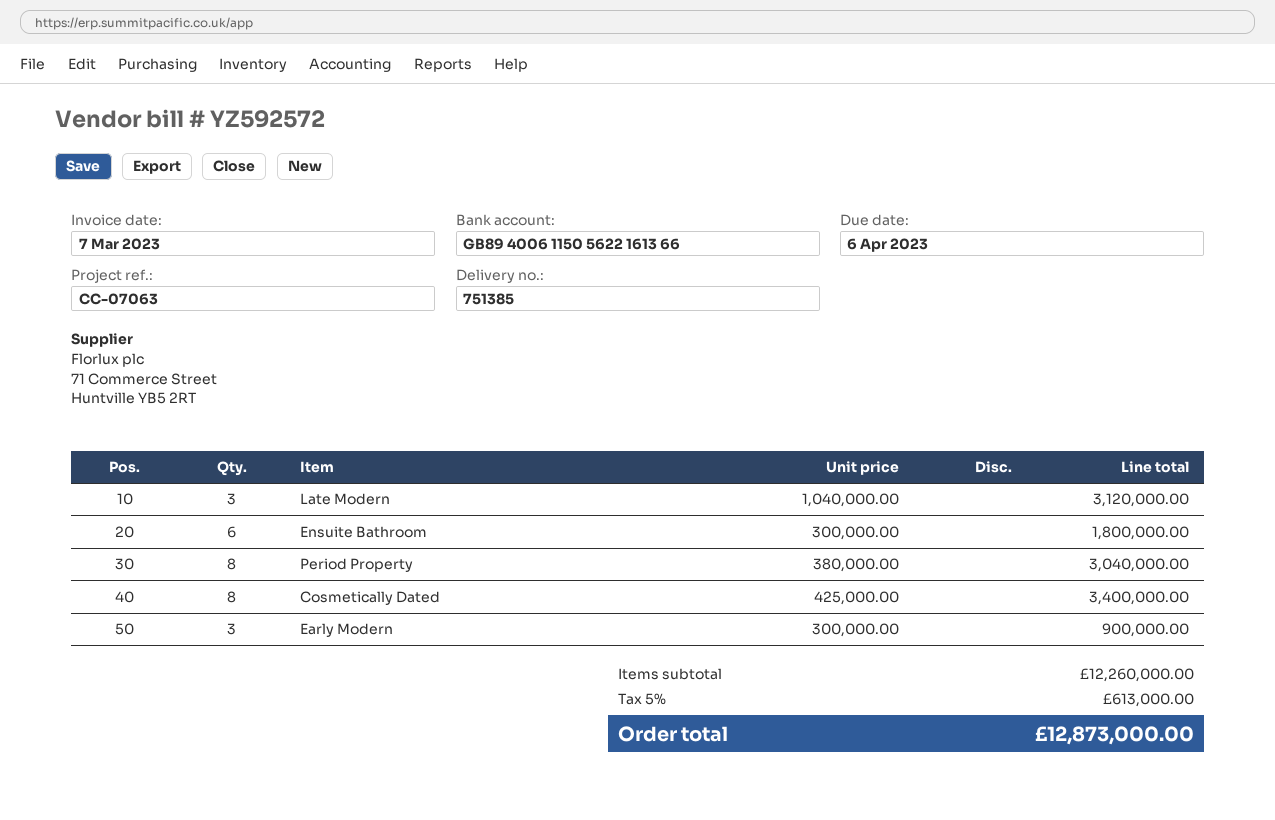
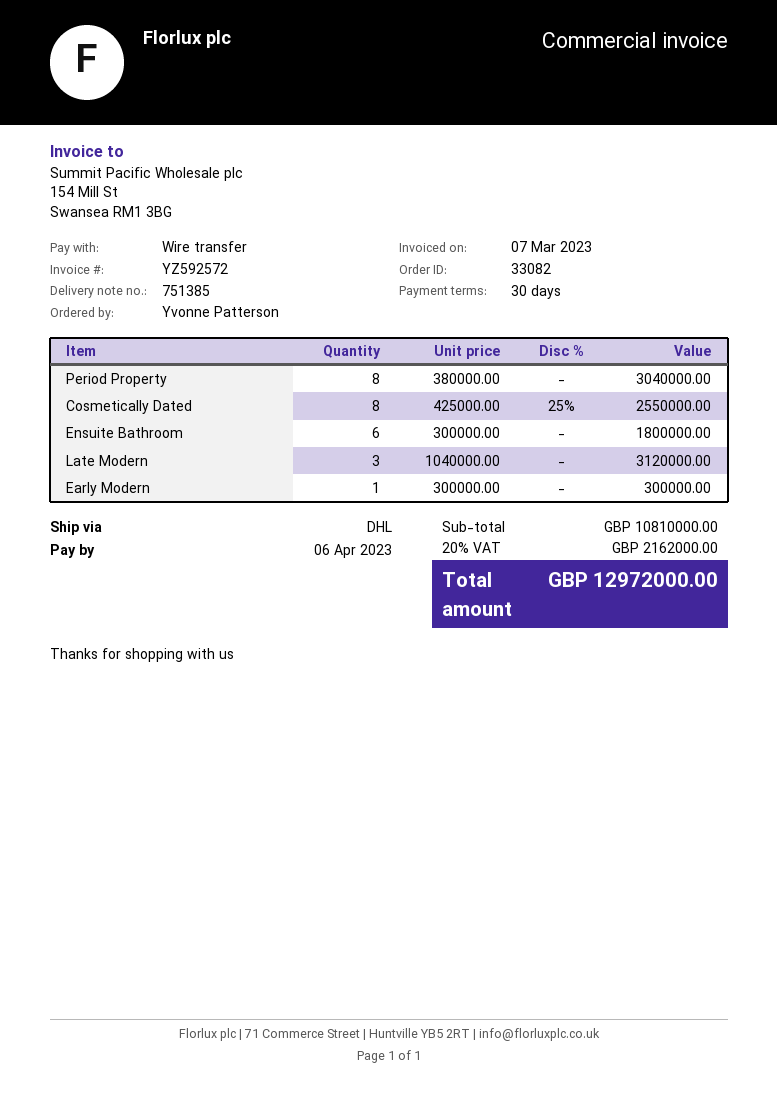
Cosmetically Dated: 8 x 425000.00 = 3400000.00 -> 8 x 425000.00 - 25% = 2550000.00
Early Modern: 3 x 300000.00 = 900000.00 -> 1 x 300000.00 = 300000.00
subtotal: 12260000.00 -> 10810000.00
tax: 5% = 613000.00 -> 20% = 2162000.00
total: 12873000.00 -> 12972000.00

